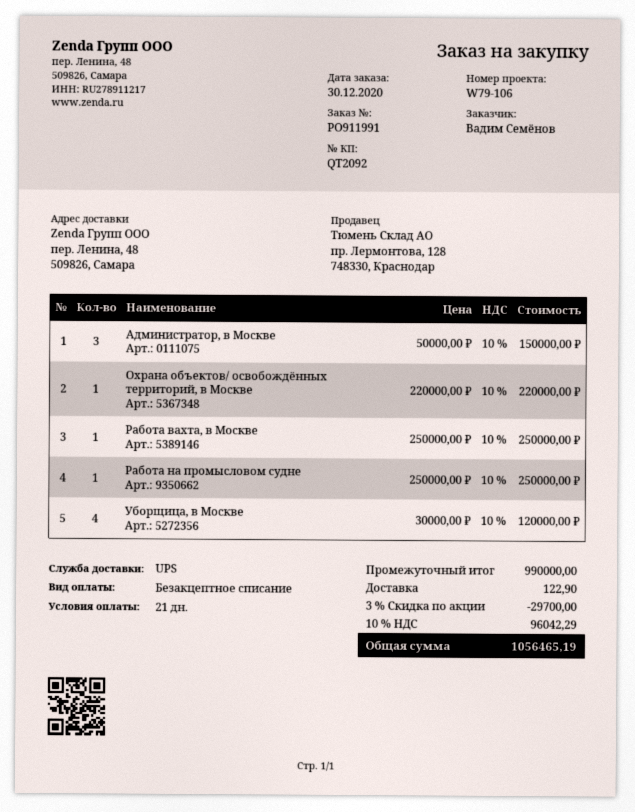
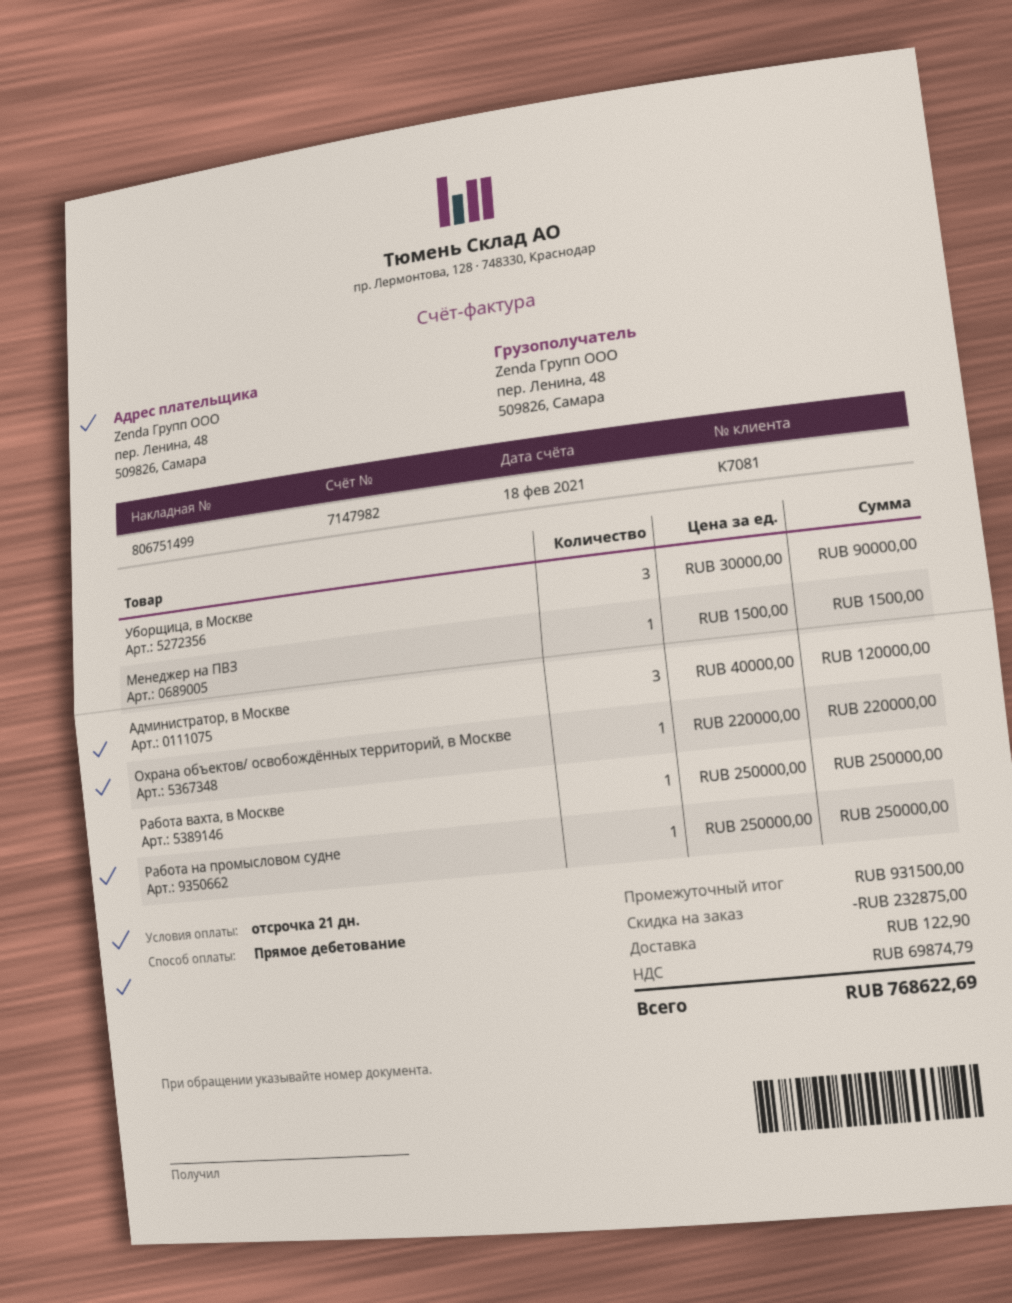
Администратор, в Москве: 3 x 50000.00 = 150000.00 -> 3 x 40000.00 = 120000.00
Уборщица, в Москве: 4 x 30000.00 = 120000.00 -> 3 x 30000.00 = 90000.00
Менеджер на ПВЗ: none -> 1 x 1500.00 = 1500.00
subtotal: 990000.00 -> 931500.00
discount: 29700.00 -> 232875.00
tax: 96042.29 -> 69874.79
total: 1056465.19 -> 768622.69

